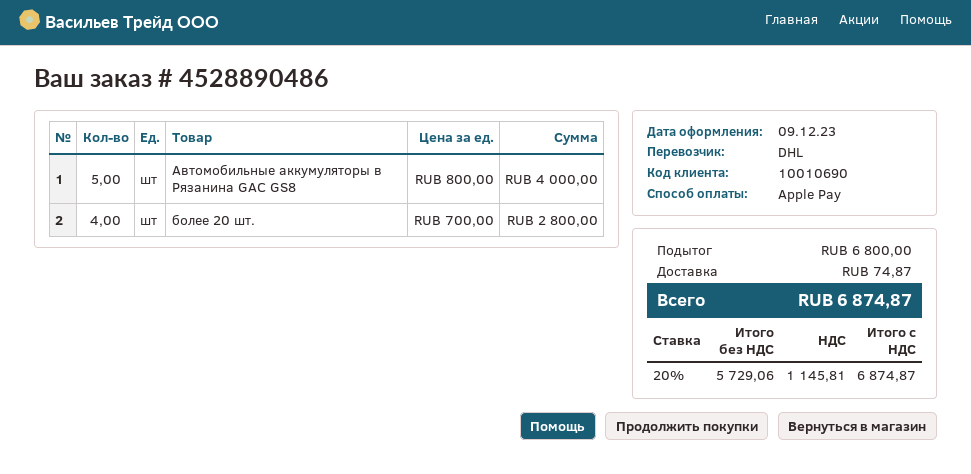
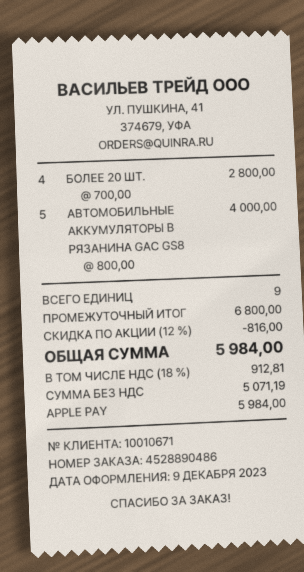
customer number: 10010690 -> 10010671
discount: none -> 12% = 816.00
shipping: 74.87 -> none
net: 5729.06 -> 5071.19
tax: 20% = 1145.81 -> 18% = 912.81
total: 6874.87 -> 5984.00

